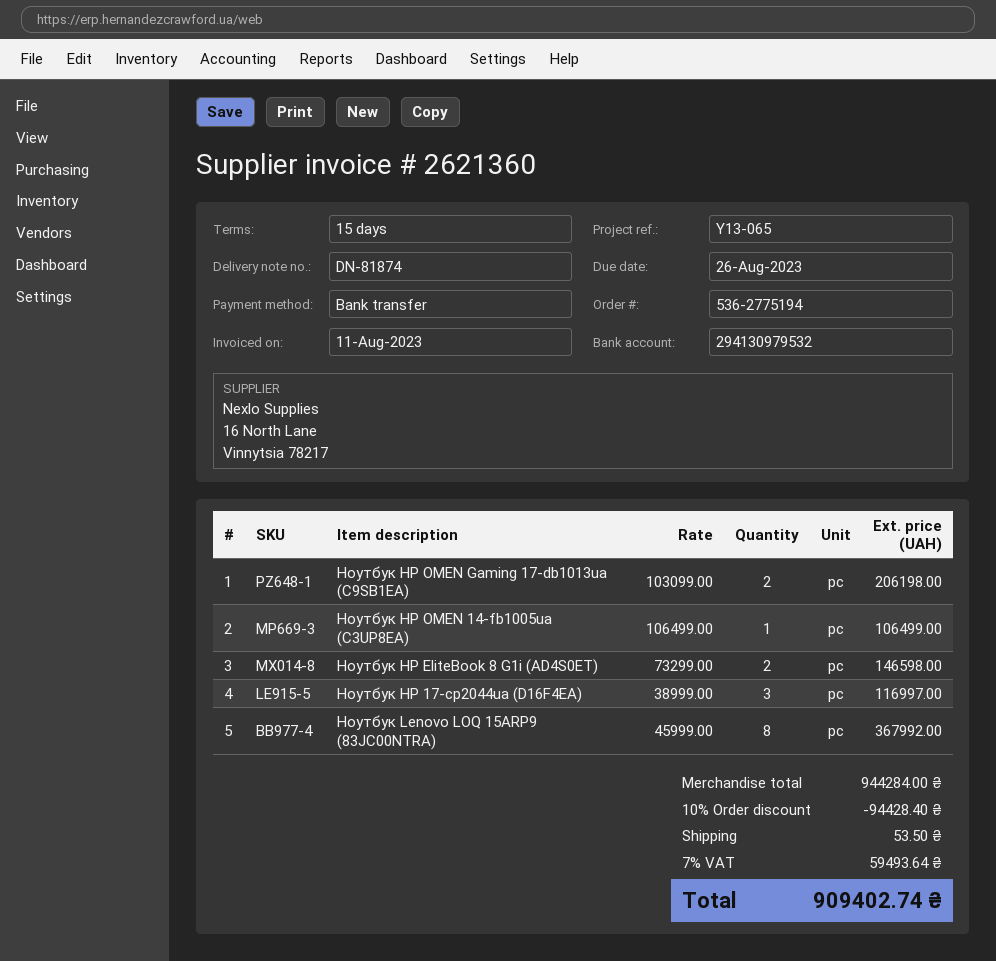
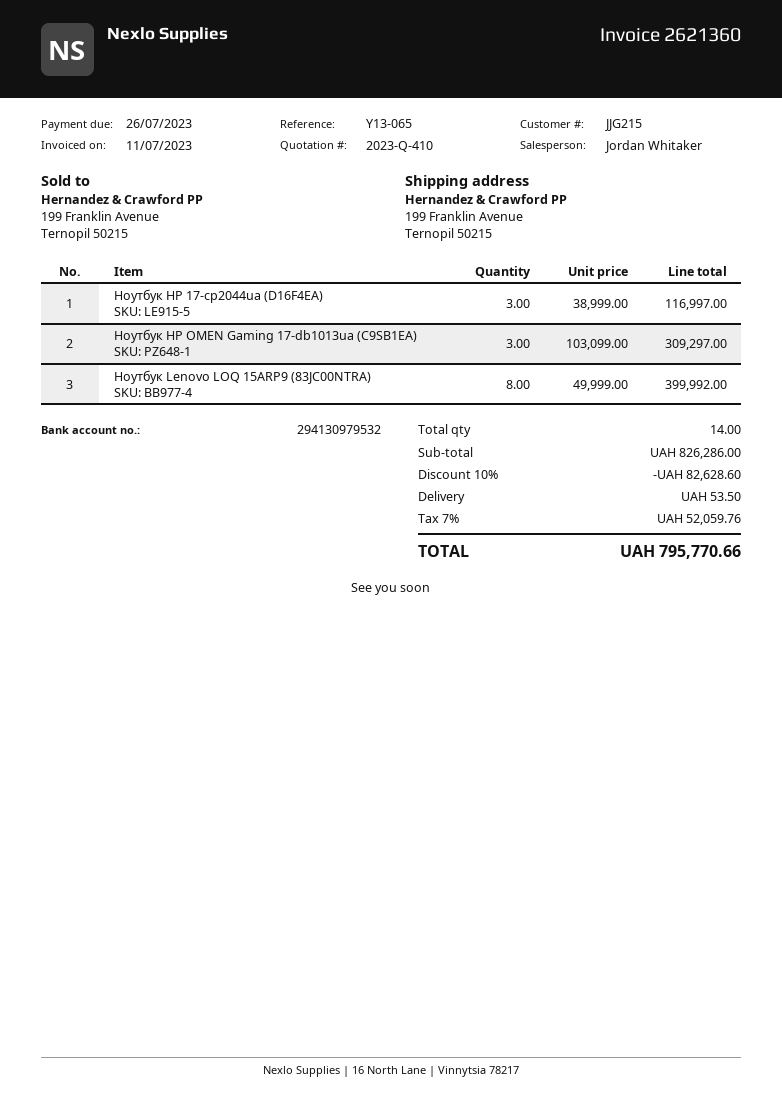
invoice date: 2023-08-11 -> 2023-07-11
due date: 2023-08-26 -> 2023-07-26
Ноутбук HP OMEN Gaming 17-db1013ua (C9SB1EA): 2 x 103099.00 = 206198.00 -> 3 x 103099.00 = 309297.00
Ноутбук HP OMEN 14-fb1005ua (C3UP8EA): 1 x 106499.00 = 106499.00 -> none
Ноутбук HP EliteBook 8 G1i (AD4S0ET): 2 x 73299.00 = 146598.00 -> none
Ноутбук Lenovo LOQ 15ARP9 (83JC00NTRA): 8 x 45999.00 = 367992.00 -> 8 x 49999.00 = 399992.00
subtotal: 944284.00 -> 826286.00
discount: 10% = 94428.40 -> 10% = 82628.60
tax: 7% = 59493.64 -> 7% = 52059.76
total: 909402.74 -> 795770.66

